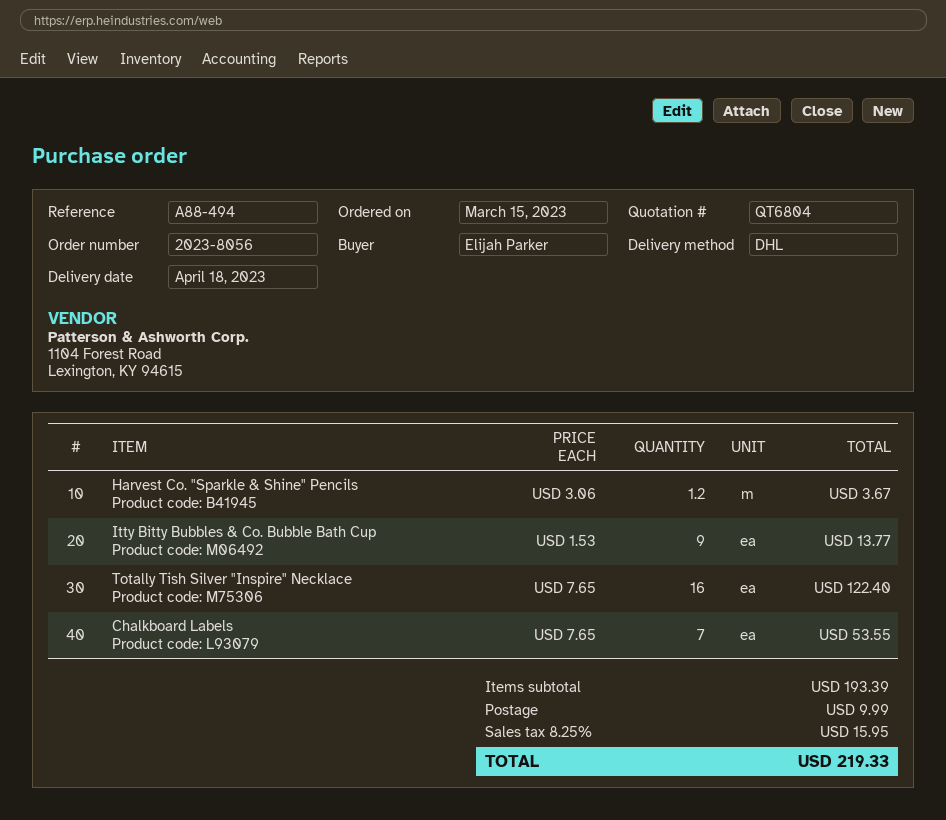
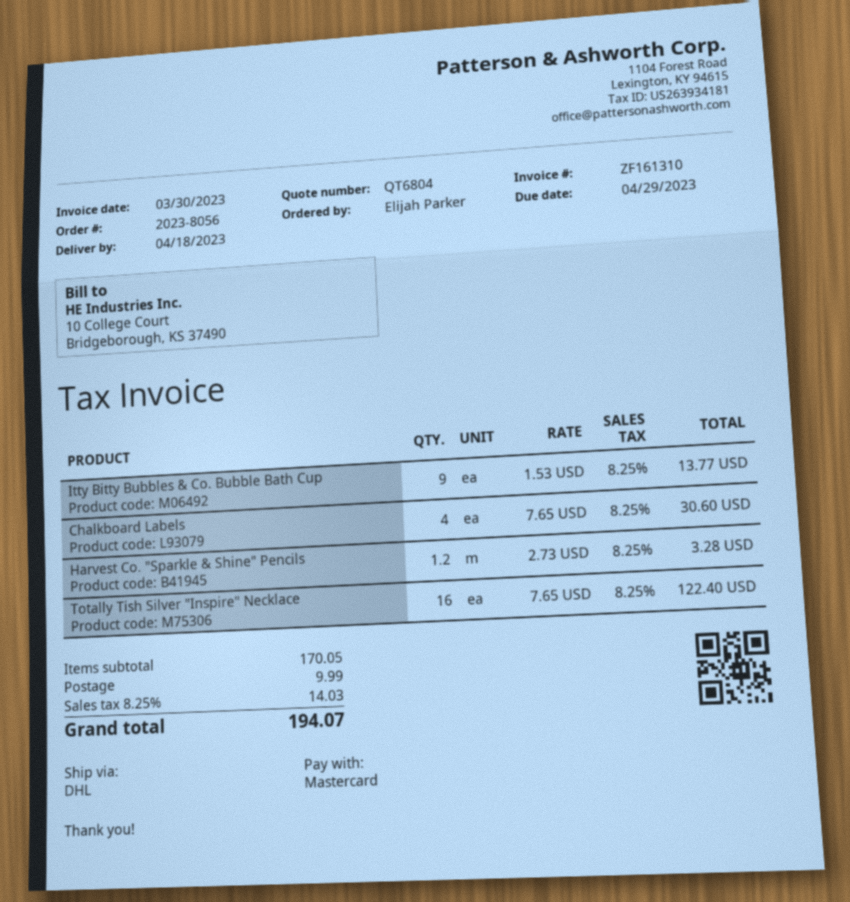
Harvest Co. "Sparkle & Shine" Pencils: 1.2 x 3.06 = 3.67 -> 1.2 x 2.73 = 3.28
Chalkboard Labels: 7 x 7.65 = 53.55 -> 4 x 7.65 = 30.60
subtotal: 193.39 -> 170.05
tax: 8.25% = 15.95 -> 8.25% = 14.03
total: 219.33 -> 194.07

